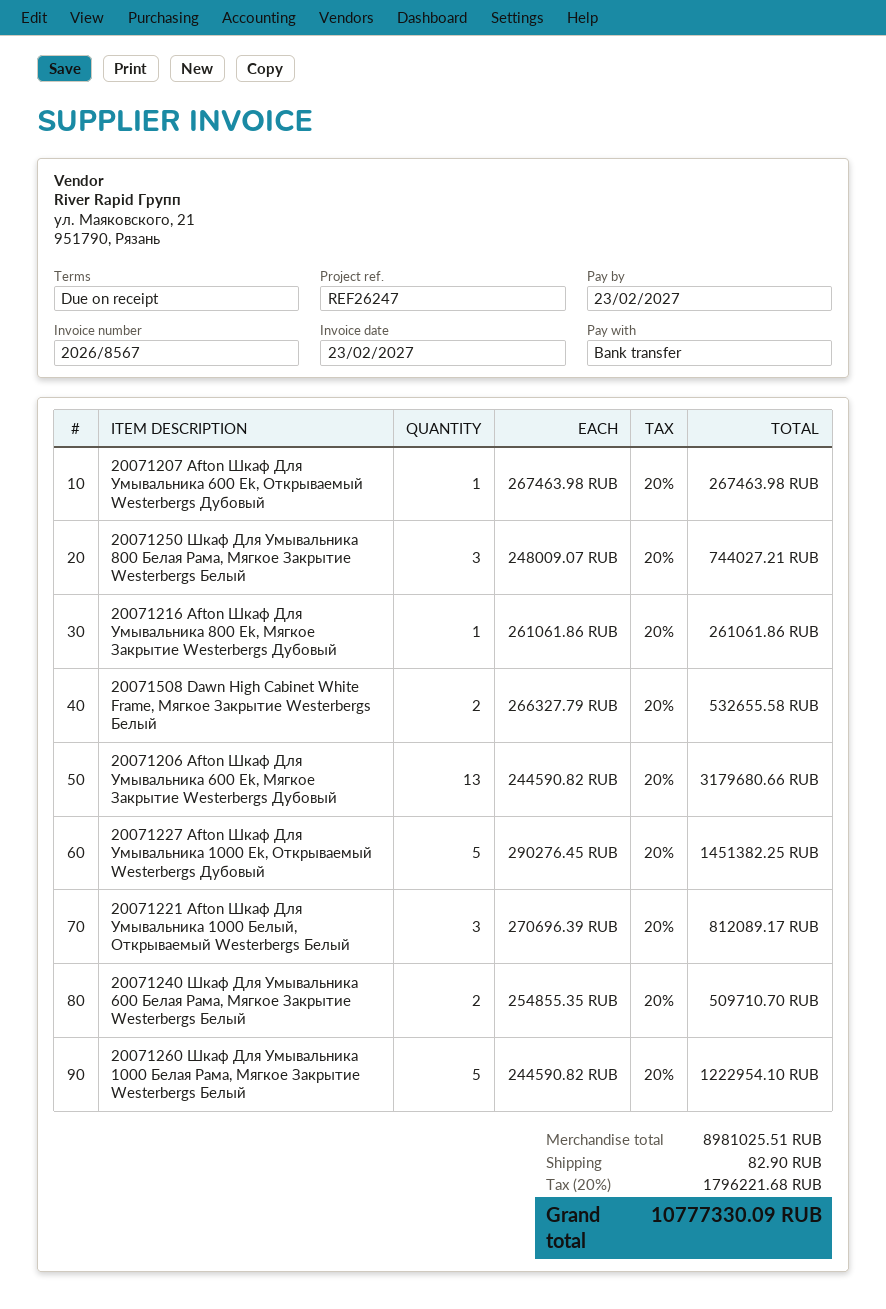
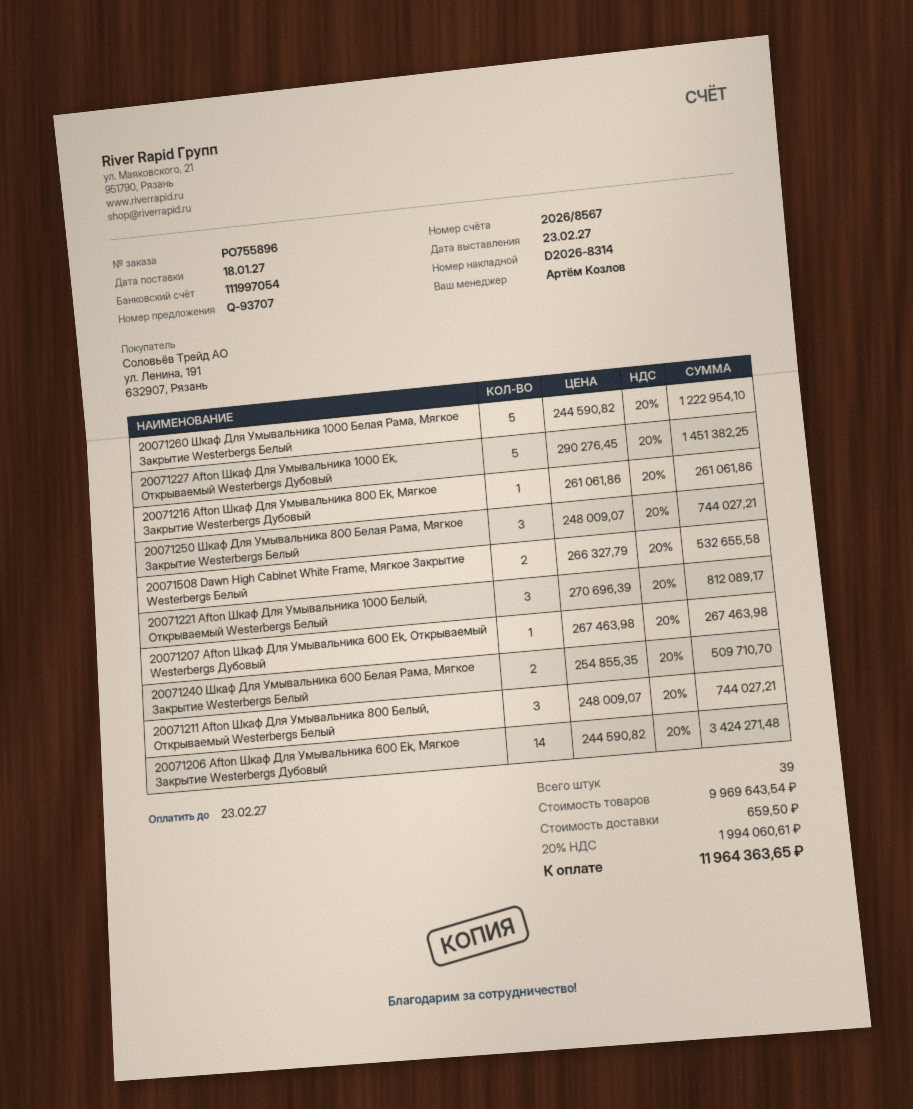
20071206 Afton Шкаф Для Умывальника 600 Ek, Мягкое Закрытие Westerbergs Дубовый: 13 x 244590.82 = 3179680.66 -> 14 x 244590.82 = 3424271.48
20071211 Afton Шкаф Для Умывальника 800 Белый, Открываемый Westerbergs Белый: none -> 3 x 248009.07 = 744027.21
subtotal: 8981025.51 -> 9969643.54
shipping: 82.90 -> 659.50
tax: 20% = 1796221.68 -> 20% = 1994060.61
total: 10777330.09 -> 11964363.65

